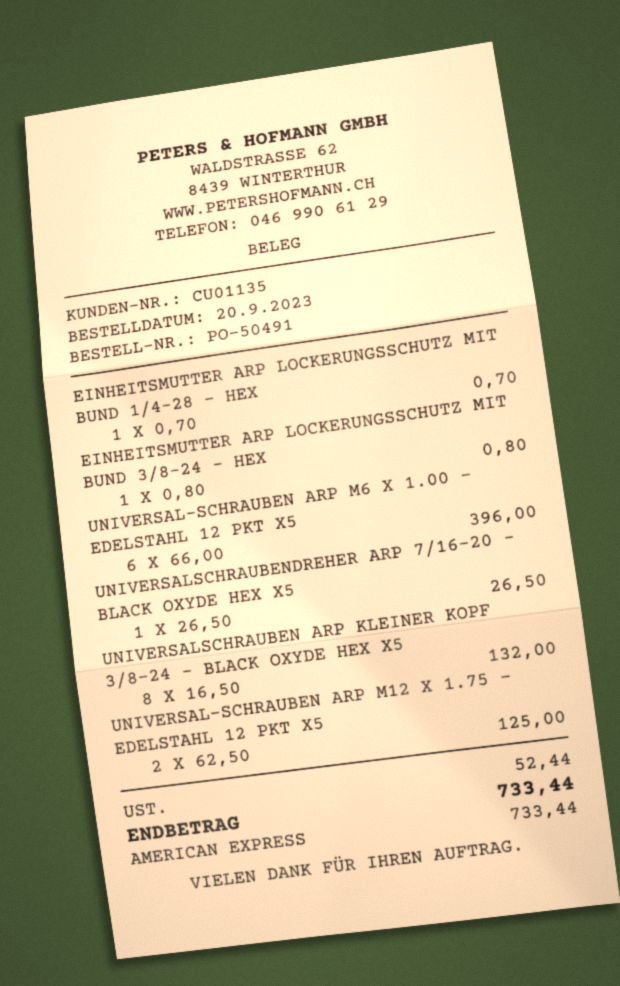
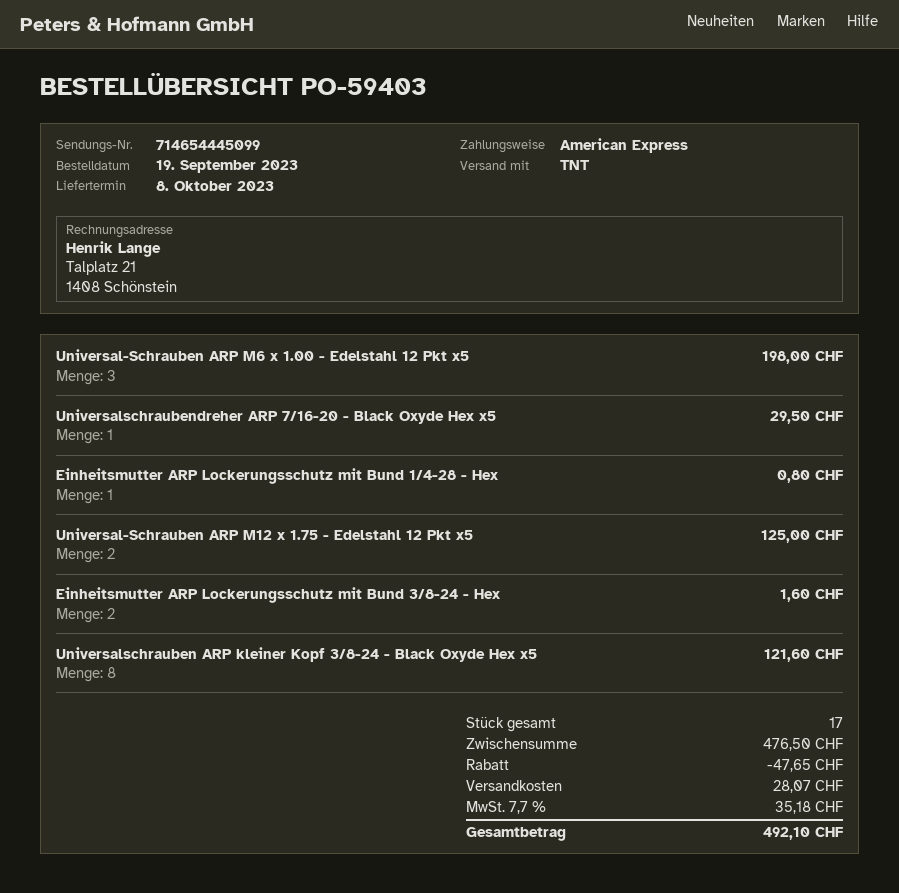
order number: PO-50491 -> PO-59403
order date: 2023-09-20 -> 2023-09-19
EINHEITSMUTTER ARP LOCKERUNGSSCHUTZ MIT BUND 1/4-28 - HEX: 1 for 0.70 -> 1 for 0.80
EINHEITSMUTTER ARP LOCKERUNGSSCHUTZ MIT BUND 3/8-24 - HEX: 1 for 0.80 -> 2 for 1.60
UNIVERSAL-SCHRAUBEN ARP M6 X 1.00 - EDELSTAHL 12 PKT X5: 6 for 396.00 -> 3 for 198.00
UNIVERSALSCHRAUBENDREHER ARP 7/16-20 - BLACK OXYDE HEX X5: 1 for 26.50 -> 1 for 29.50
UNIVERSALSCHRAUBEN ARP KLEINER KOPF 3/8-24 - BLACK OXYDE HEX X5: 8 for 132.00 -> 8 for 121.60
discount: none -> 47.65
shipping: none -> 28.07
tax: 52.44 -> 35.18
total: 733.44 -> 492.10

